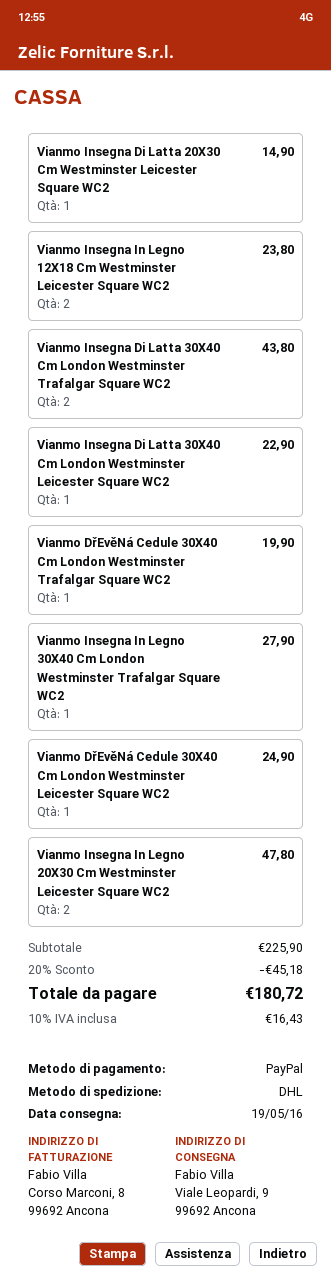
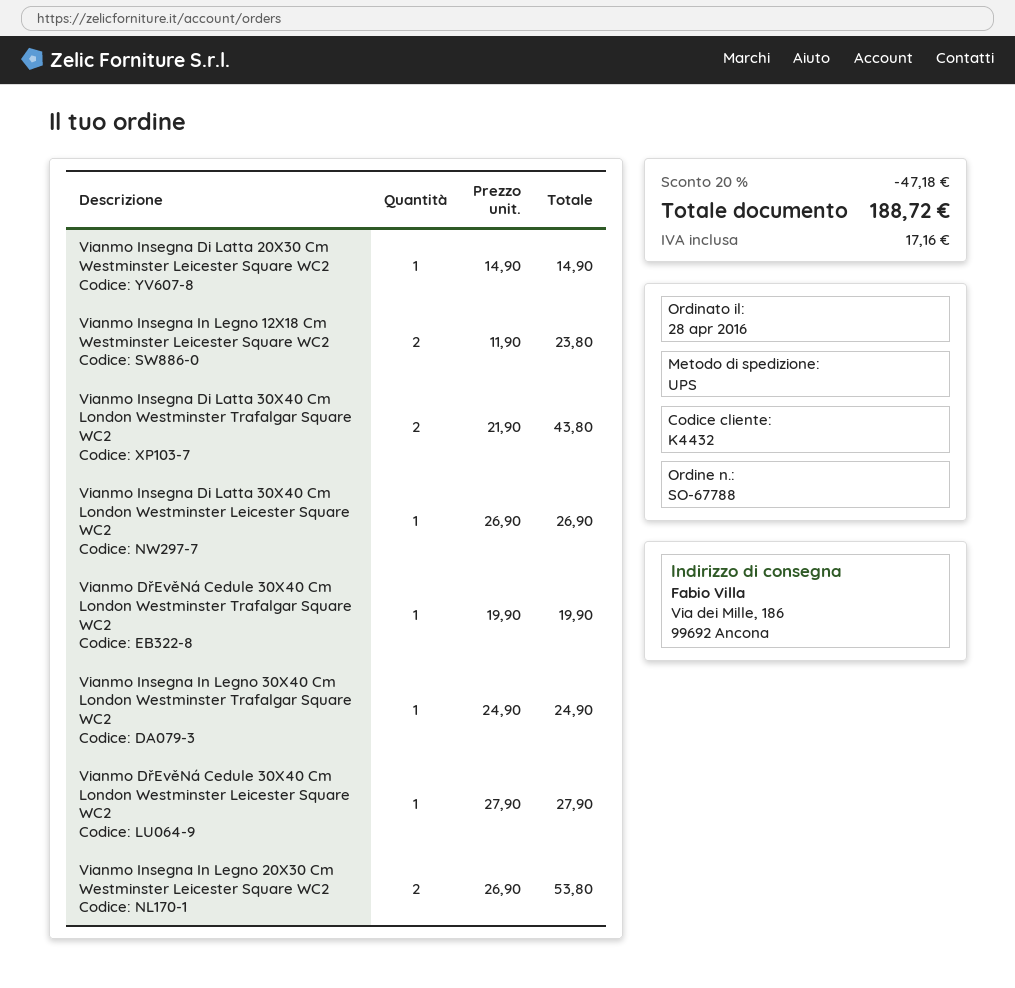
shipping method: DHL -> UPS
ship to: Viale Leopardi, 9, 99692 Ancona -> Via dei Mille, 186, 99692 Ancona
Vianmo Insegna Di Latta 30X40 Cm London Westminster Leicester Square WC2: 1 for 22.90 -> 1 for 26.90
Vianmo Insegna In Legno 30X40 Cm London Westminster Trafalgar Square WC2: 1 for 27.90 -> 1 for 24.90
Vianmo DřEvěNá Cedule 30X40 Cm London Westminster Leicester Square WC2: 1 for 24.90 -> 1 for 27.90
Vianmo Insegna In Legno 20X30 Cm Westminster Leicester Square WC2: 2 for 47.80 -> 2 for 53.80
discount: 20% = 45.18 -> 20% = 47.18
tax: 16.43 -> 17.16
total: 180.72 -> 188.72

